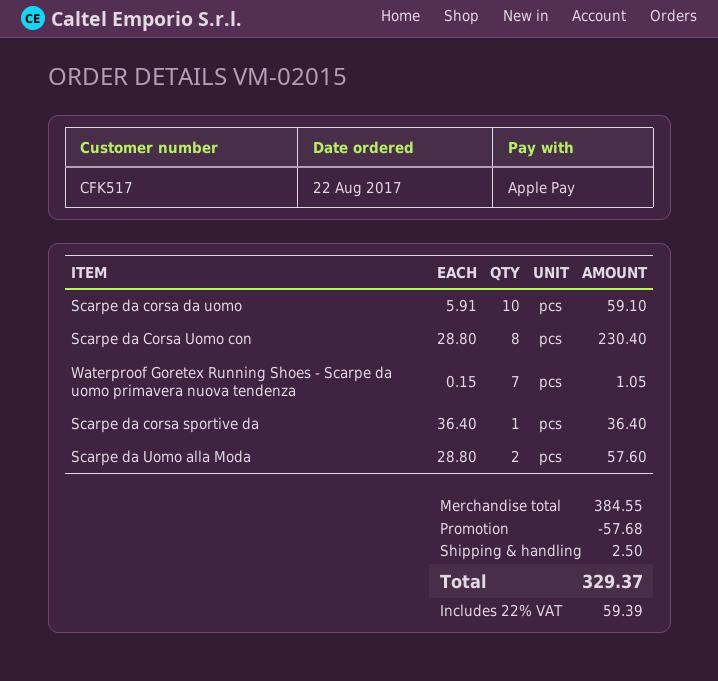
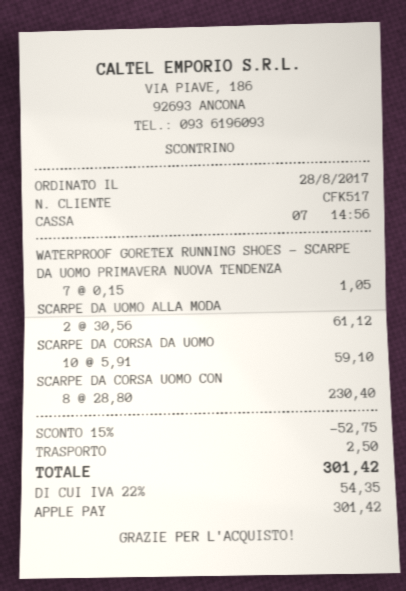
order date: 2017-08-22 -> 2017-08-28
Scarpe da corsa sportive da: 1 x 36.40 = 36.40 -> none
Scarpe da Uomo alla Moda: 2 x 28.80 = 57.60 -> 2 x 30.56 = 61.12
discount: 57.68 -> 52.75
tax: 22% = 59.39 -> 22% = 54.35
total: 329.37 -> 301.42

